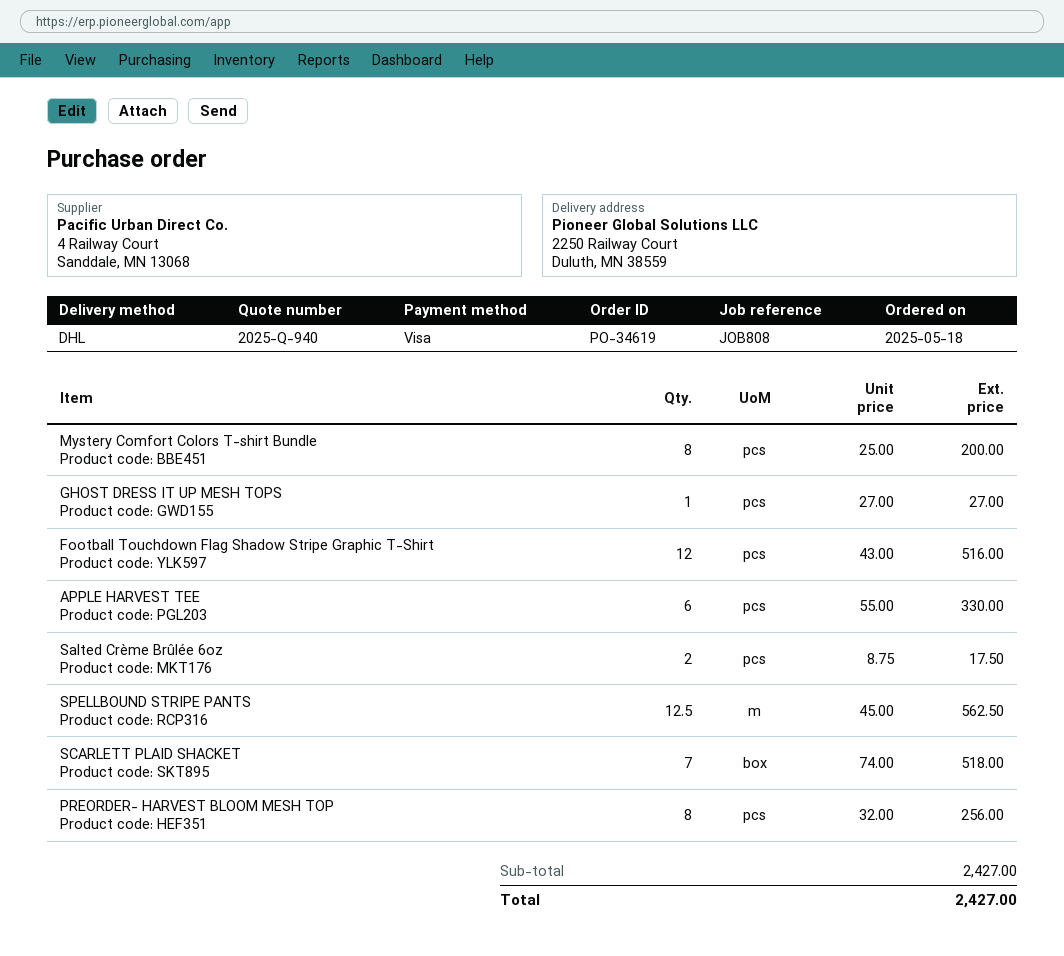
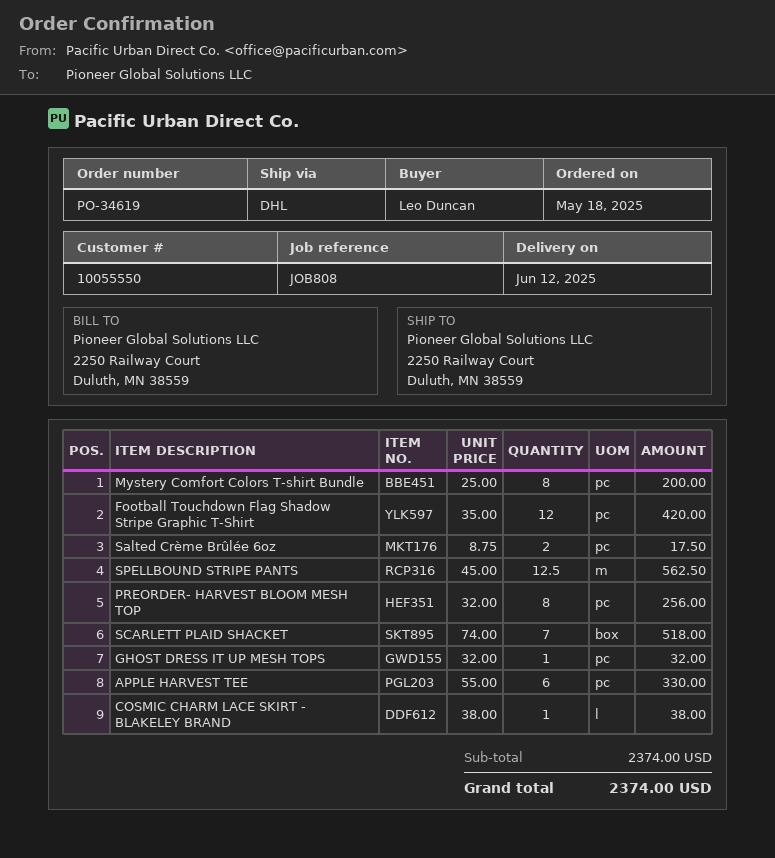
GHOST DRESS IT UP MESH TOPS: 1 x 27.00 = 27.00 -> 1 x 32.00 = 32.00
Football Touchdown Flag Shadow Stripe Graphic T-Shirt: 12 x 43.00 = 516.00 -> 12 x 35.00 = 420.00
COSMIC CHARM LACE SKIRT - BLAKELEY BRAND: none -> 1 x 38.00 = 38.00
subtotal: 2427.00 -> 2374.00
total: 2427.00 -> 2374.00

